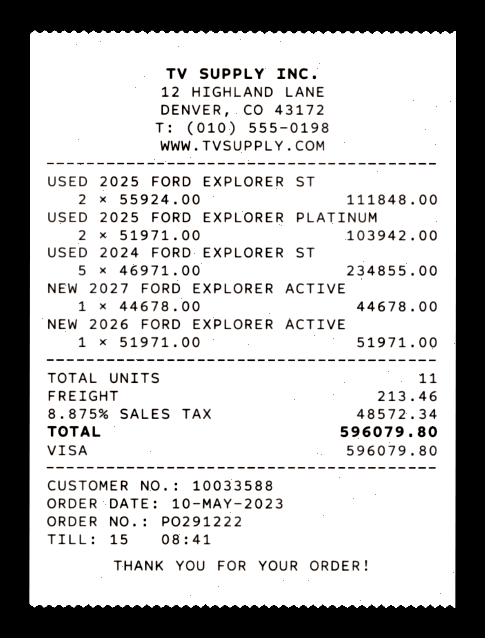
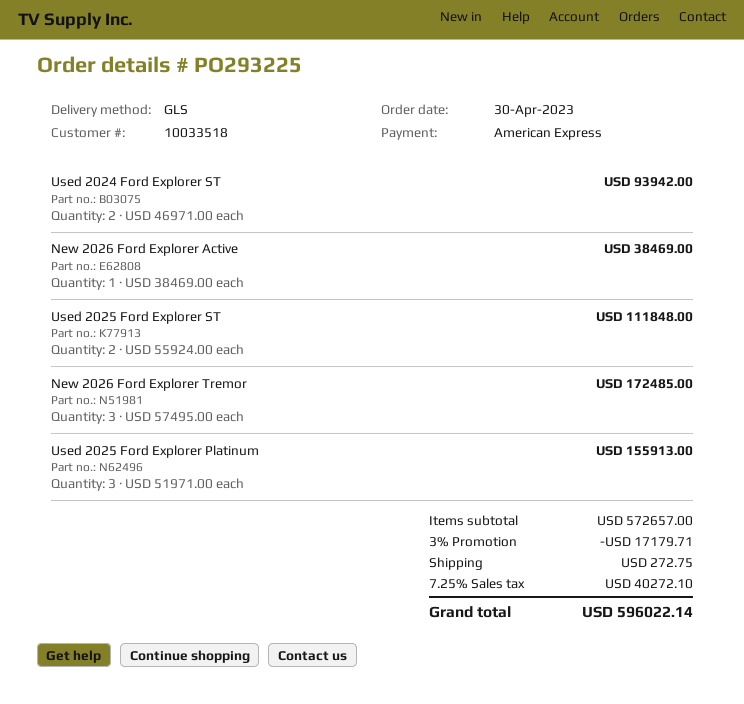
order number: PO291222 -> PO293225
order date: 2023-05-10 -> 2023-04-30
customer number: 10033588 -> 10033518
payment method: Visa -> American Express
USED 2025 FORD EXPLORER PLATINUM: 2 x 51971.00 = 103942.00 -> 3 x 51971.00 = 155913.00
USED 2024 FORD EXPLORER ST: 5 x 46971.00 = 234855.00 -> 2 x 46971.00 = 93942.00
NEW 2027 FORD EXPLORER ACTIVE: 1 x 44678.00 = 44678.00 -> none
NEW 2026 FORD EXPLORER ACTIVE: 1 x 51971.00 = 51971.00 -> 1 x 38469.00 = 38469.00
New 2026 Ford Explorer Tremor: none -> 3 x 57495.00 = 172485.00
discount: none -> 3% = 17179.71
shipping: 213.46 -> 272.75
tax: 8.875% = 48572.34 -> 7.25% = 40272.10
total: 596079.80 -> 596022.14

